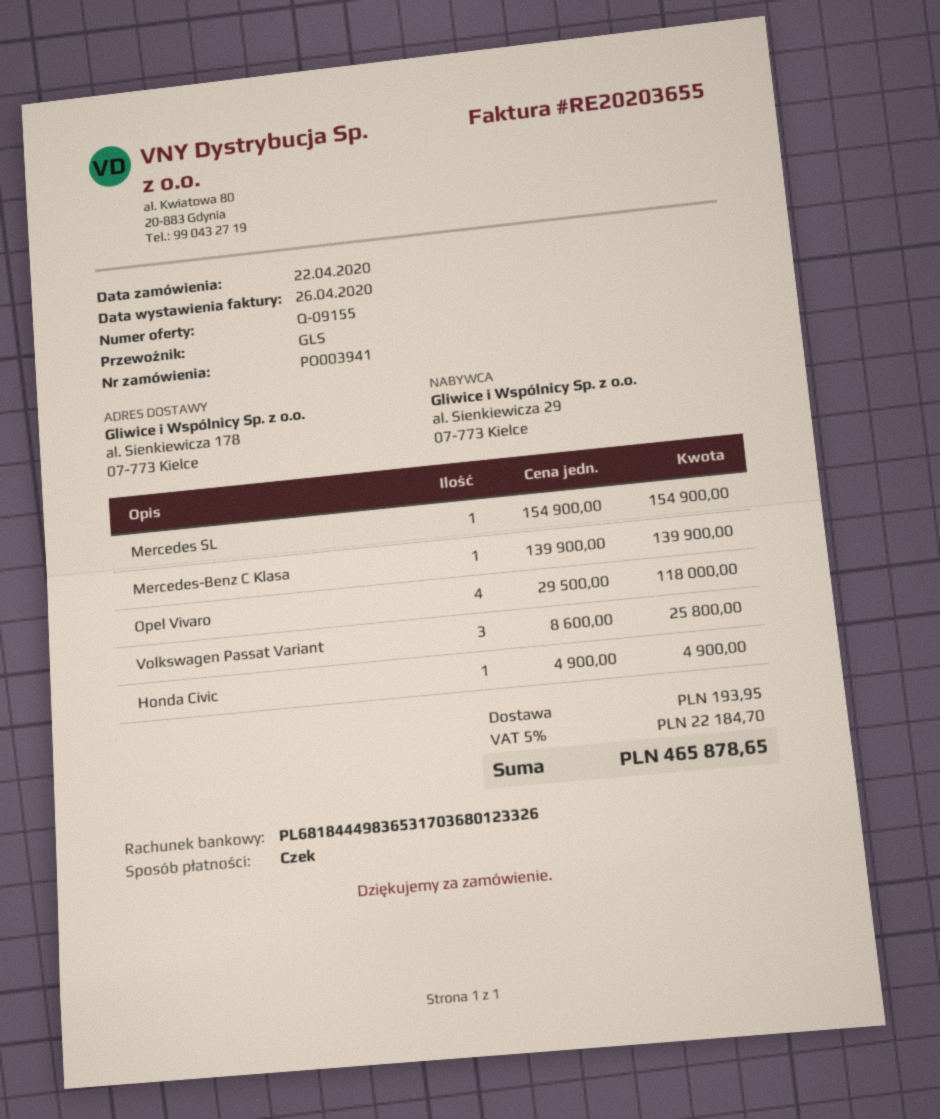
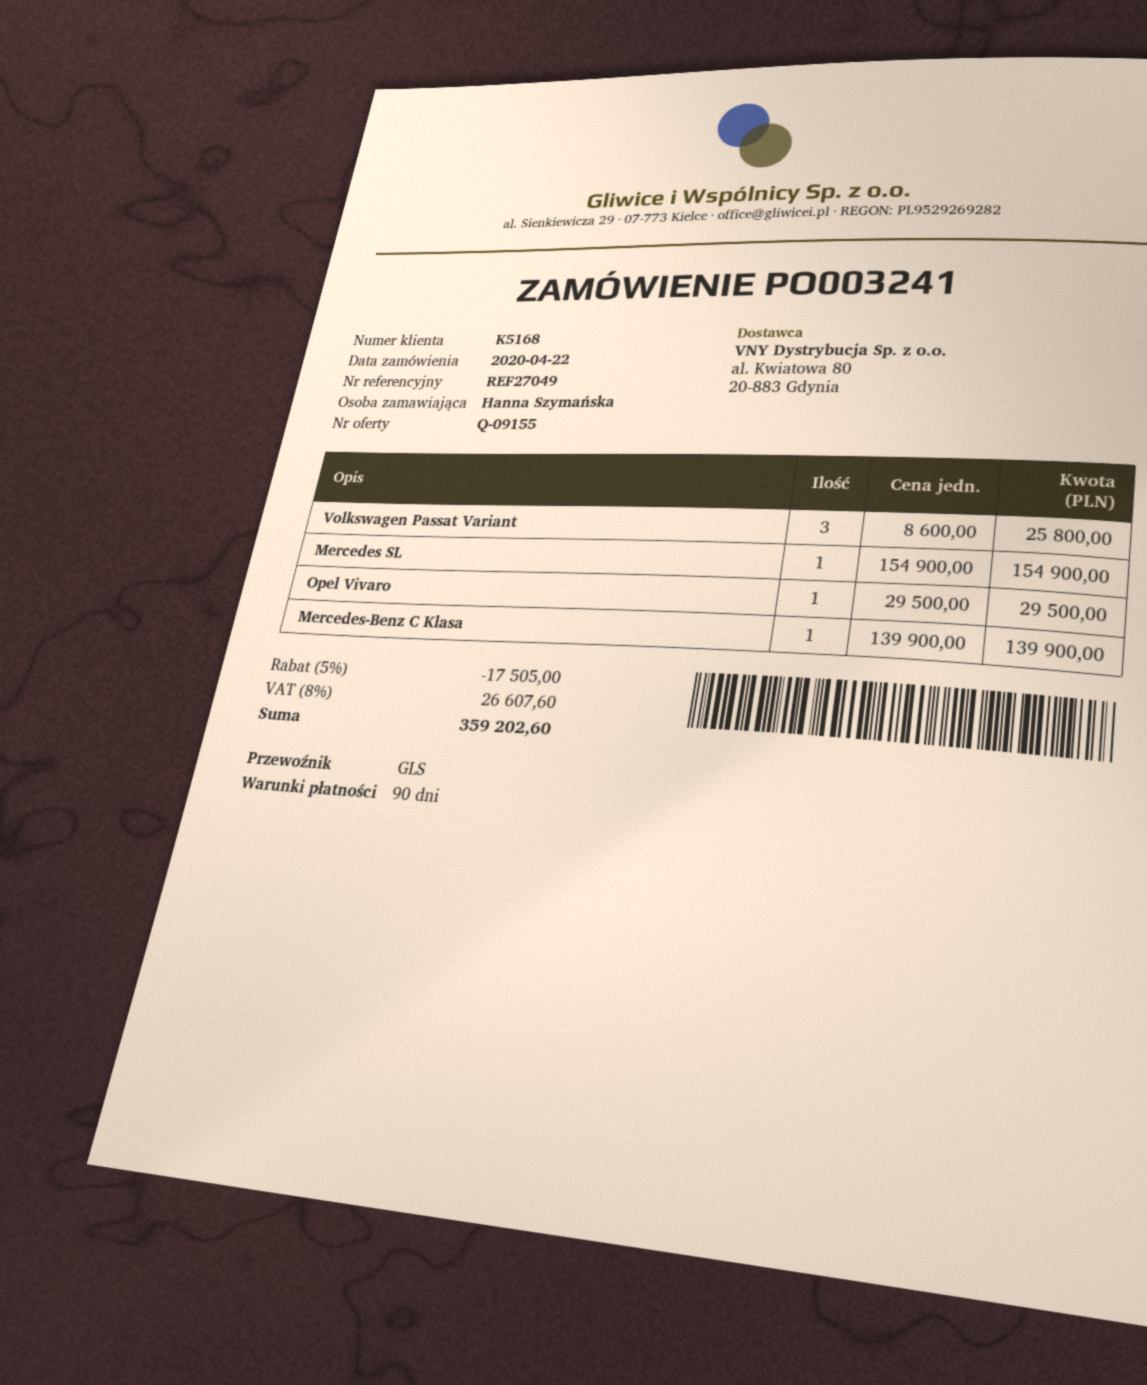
order number: PO003941 -> PO003241
Opel Vivaro: 4 x 29500.00 = 118000.00 -> 1 x 29500.00 = 29500.00
Honda Civic: 1 x 4900.00 = 4900.00 -> none
discount: none -> 5% = 17505.00
shipping: 193.95 -> none
tax: 5% = 22184.70 -> 8% = 26607.60
total: 465878.65 -> 359202.60

